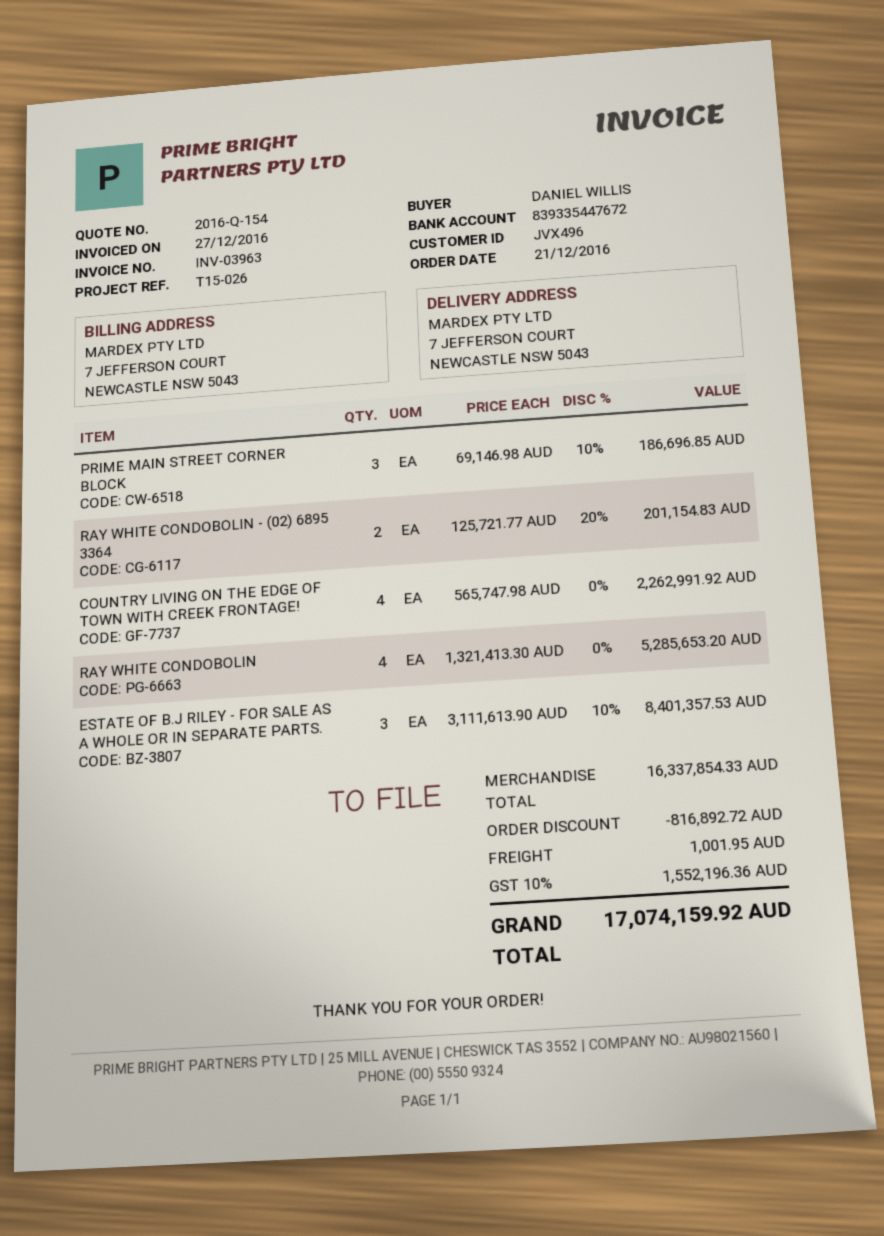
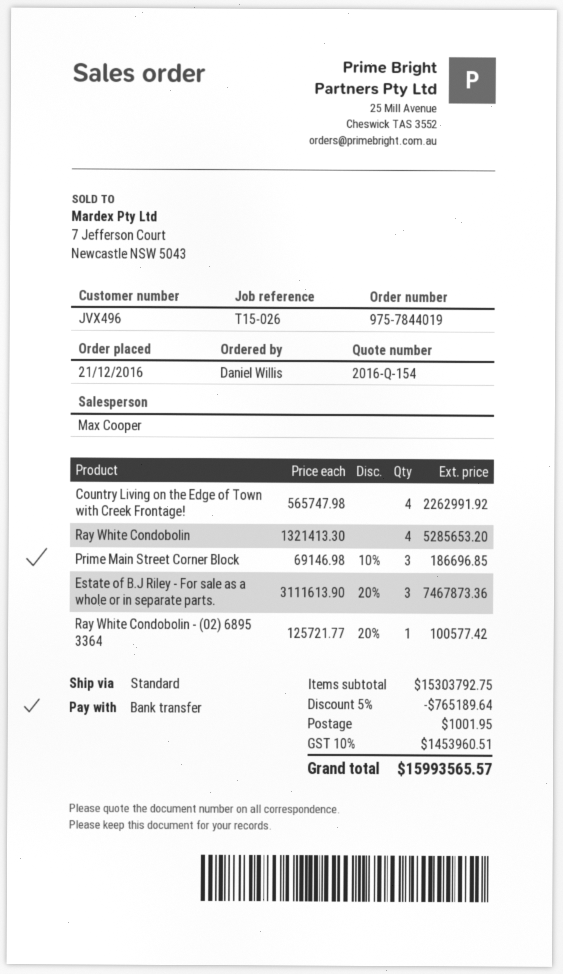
RAY WHITE CONDOBOLIN - (02) 6895 3364: 2 x 125721.77 - 20% = 201154.83 -> 1 x 125721.77 - 20% = 100577.42
ESTATE OF B.J RILEY - FOR SALE AS A WHOLE OR IN SEPARATE PARTS.: 3 x 3111613.90 - 10% = 8401357.53 -> 3 x 3111613.90 - 20% = 7467873.36
subtotal: 16337854.33 -> 15303792.75
discount: 816892.72 -> 765189.64
tax: 10% = 1552196.36 -> 10% = 1453960.51
total: 17074159.92 -> 15993565.57

